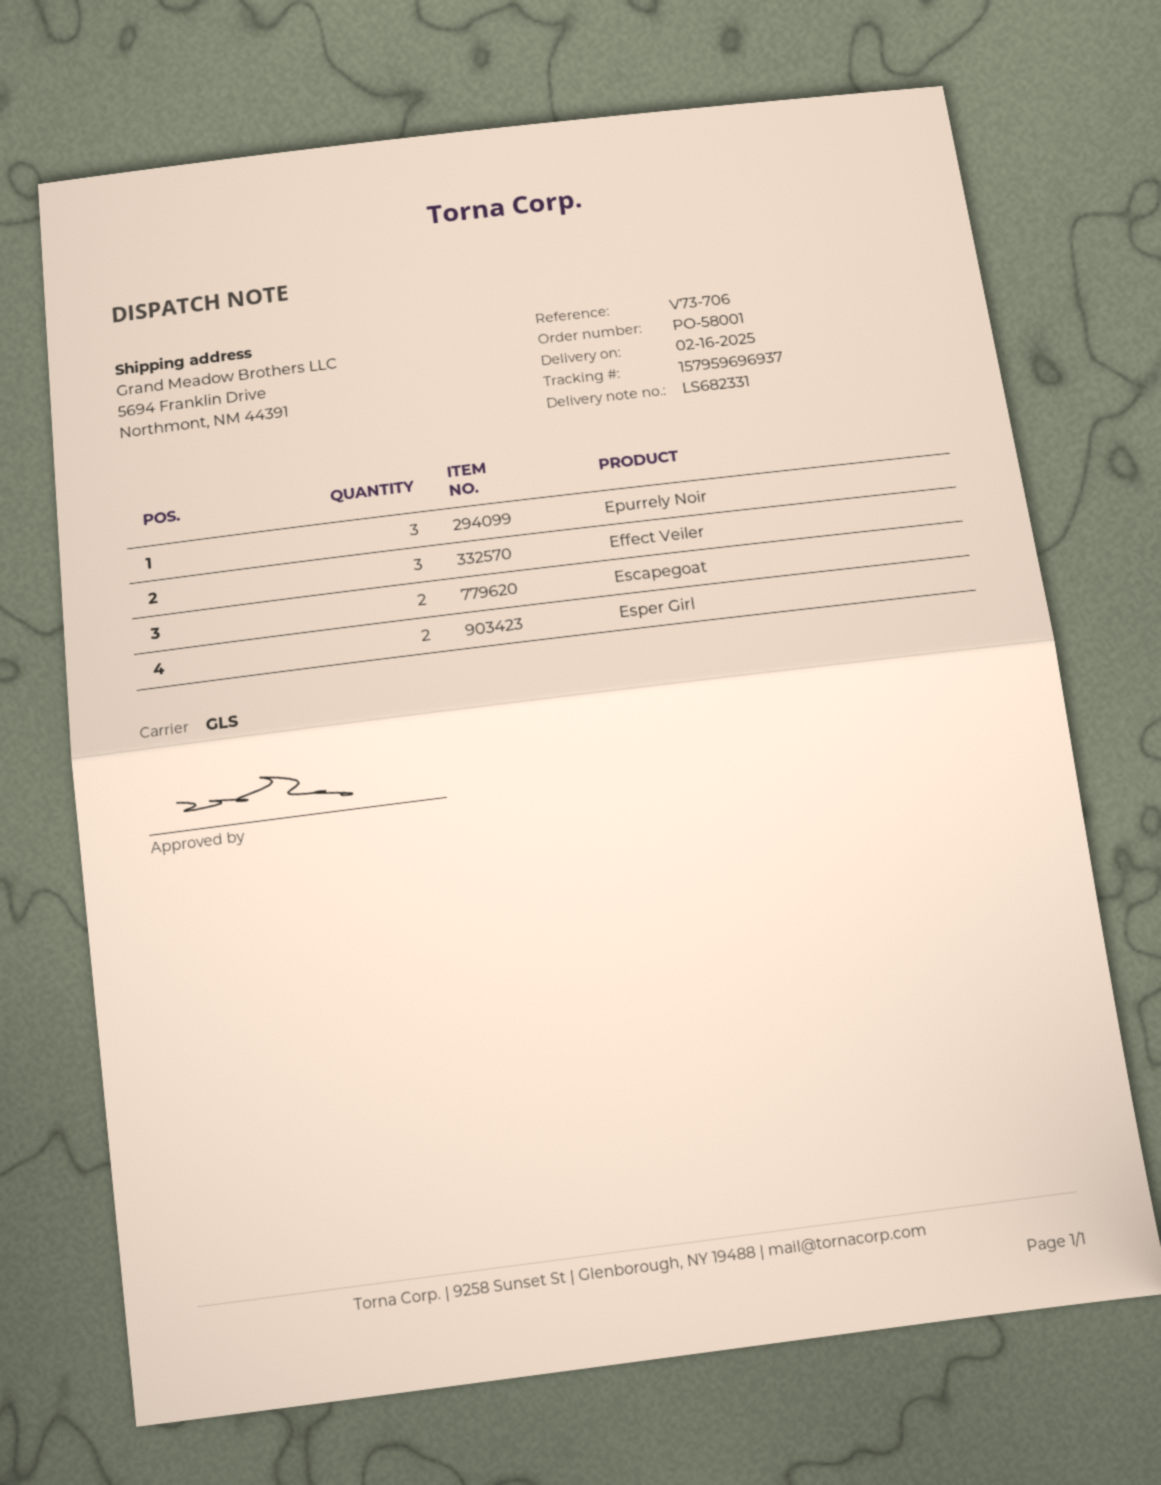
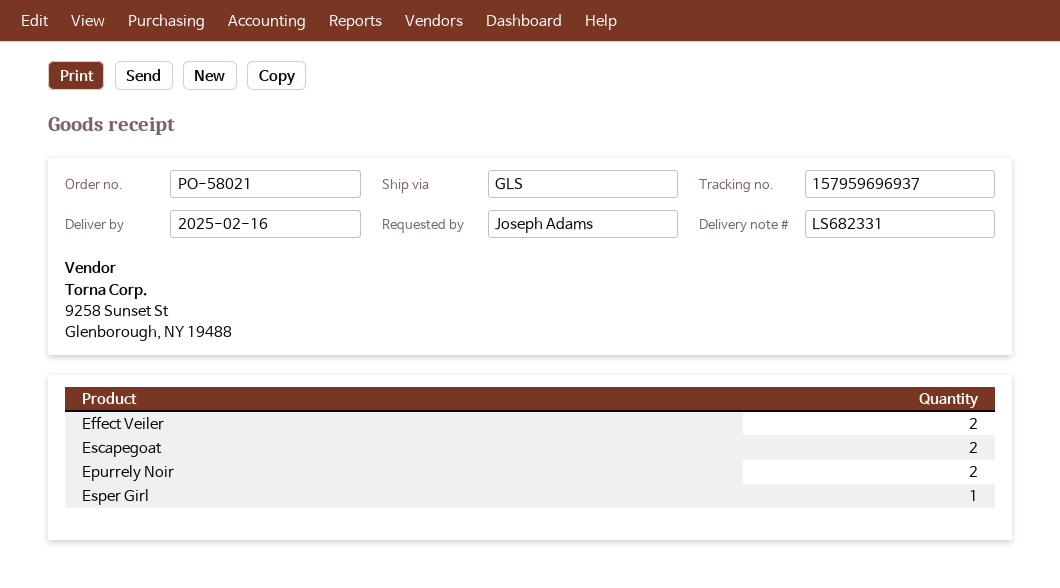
order number: PO-58001 -> PO-58021
Epurrely Noir: 3 -> 2
Effect Veiler: 3 -> 2
Esper Girl: 2 -> 1

